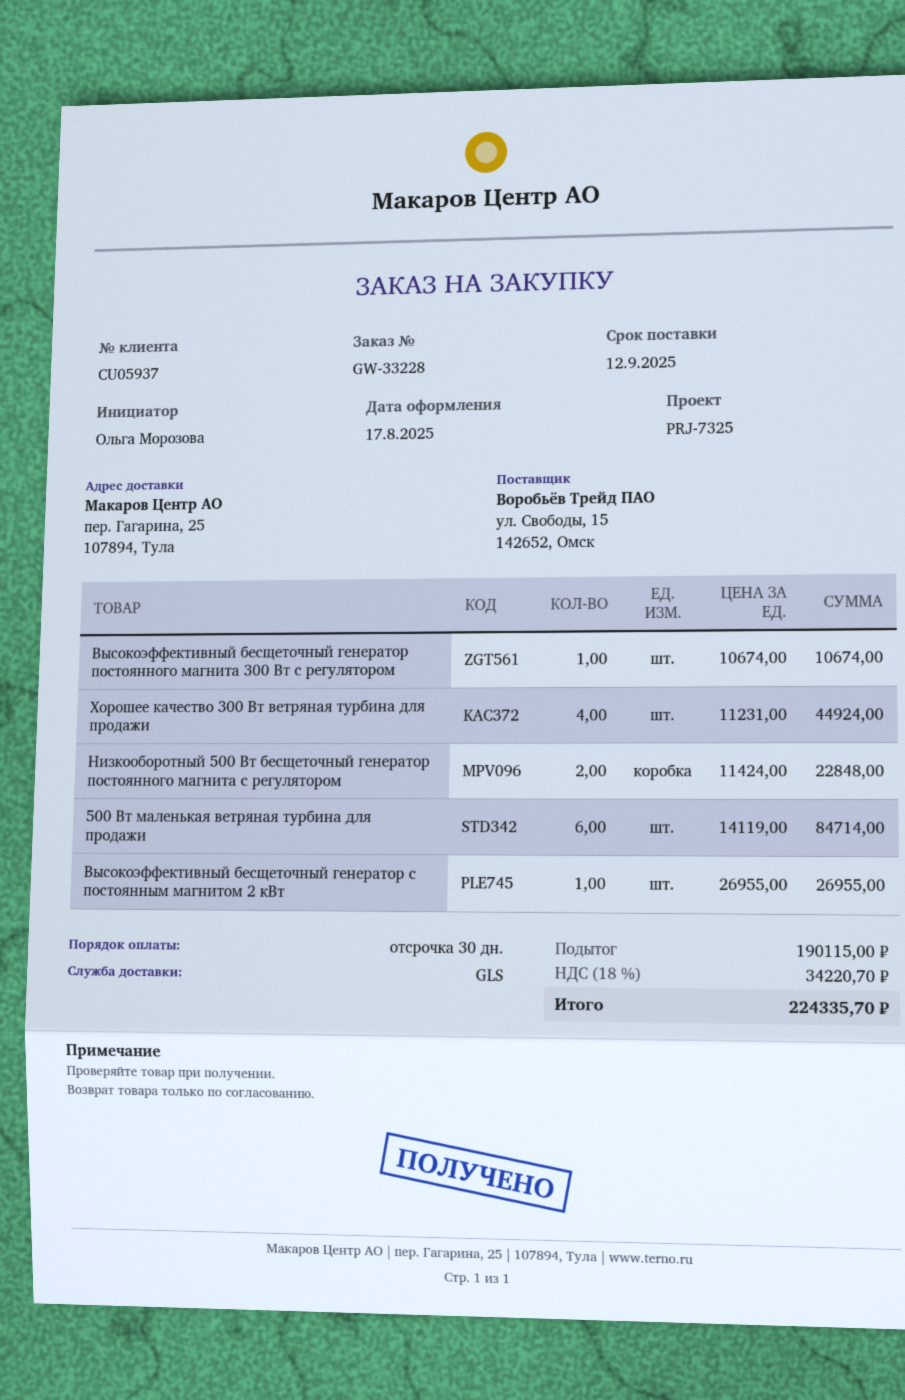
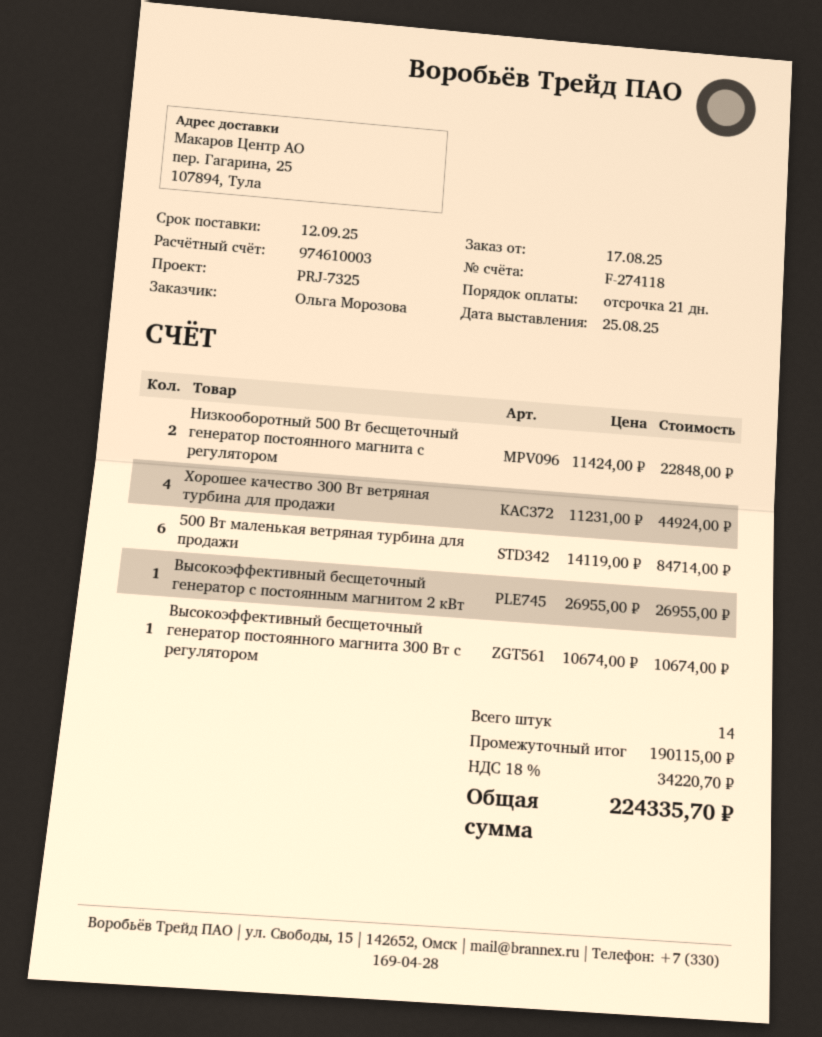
payment terms: 30 days -> 21 days

